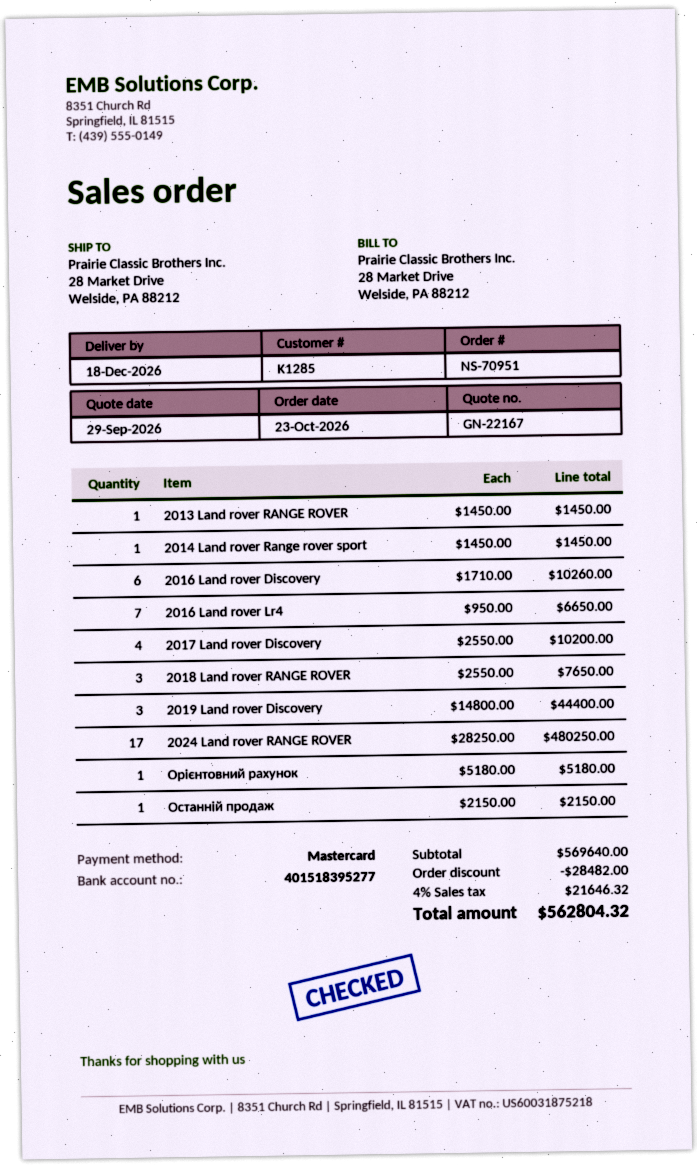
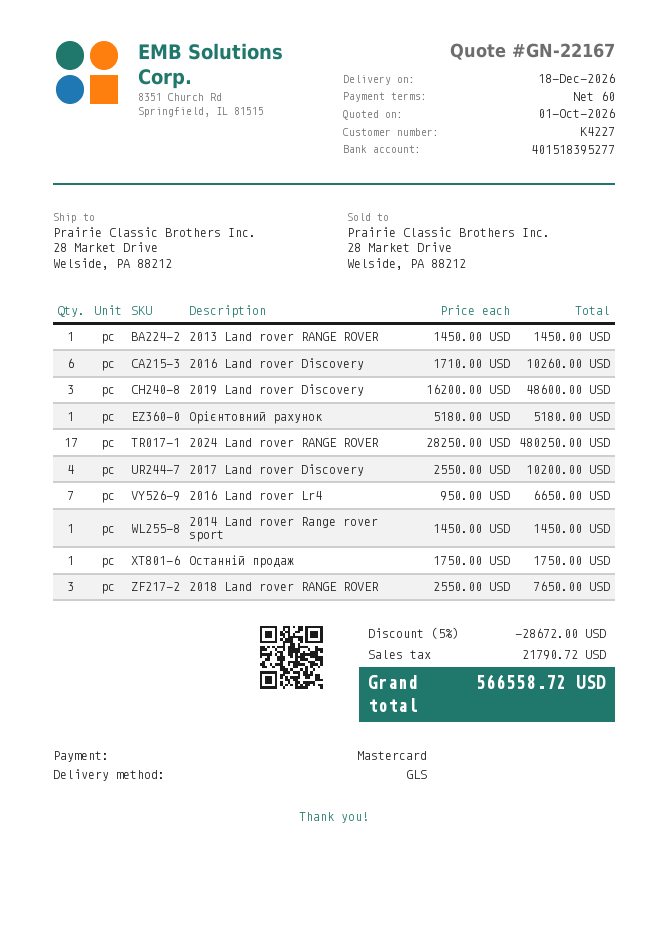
quote date: 2026-09-29 -> 2026-10-01
customer number: K1285 -> K4227
2019 Land rover Discovery: 3 x 14800.00 = 44400.00 -> 3 x 16200.00 = 48600.00
Останній продаж: 1 x 2150.00 = 2150.00 -> 1 x 1750.00 = 1750.00
discount: 28482.00 -> 28672.00
tax: 21646.32 -> 21790.72
total: 562804.32 -> 566558.72

